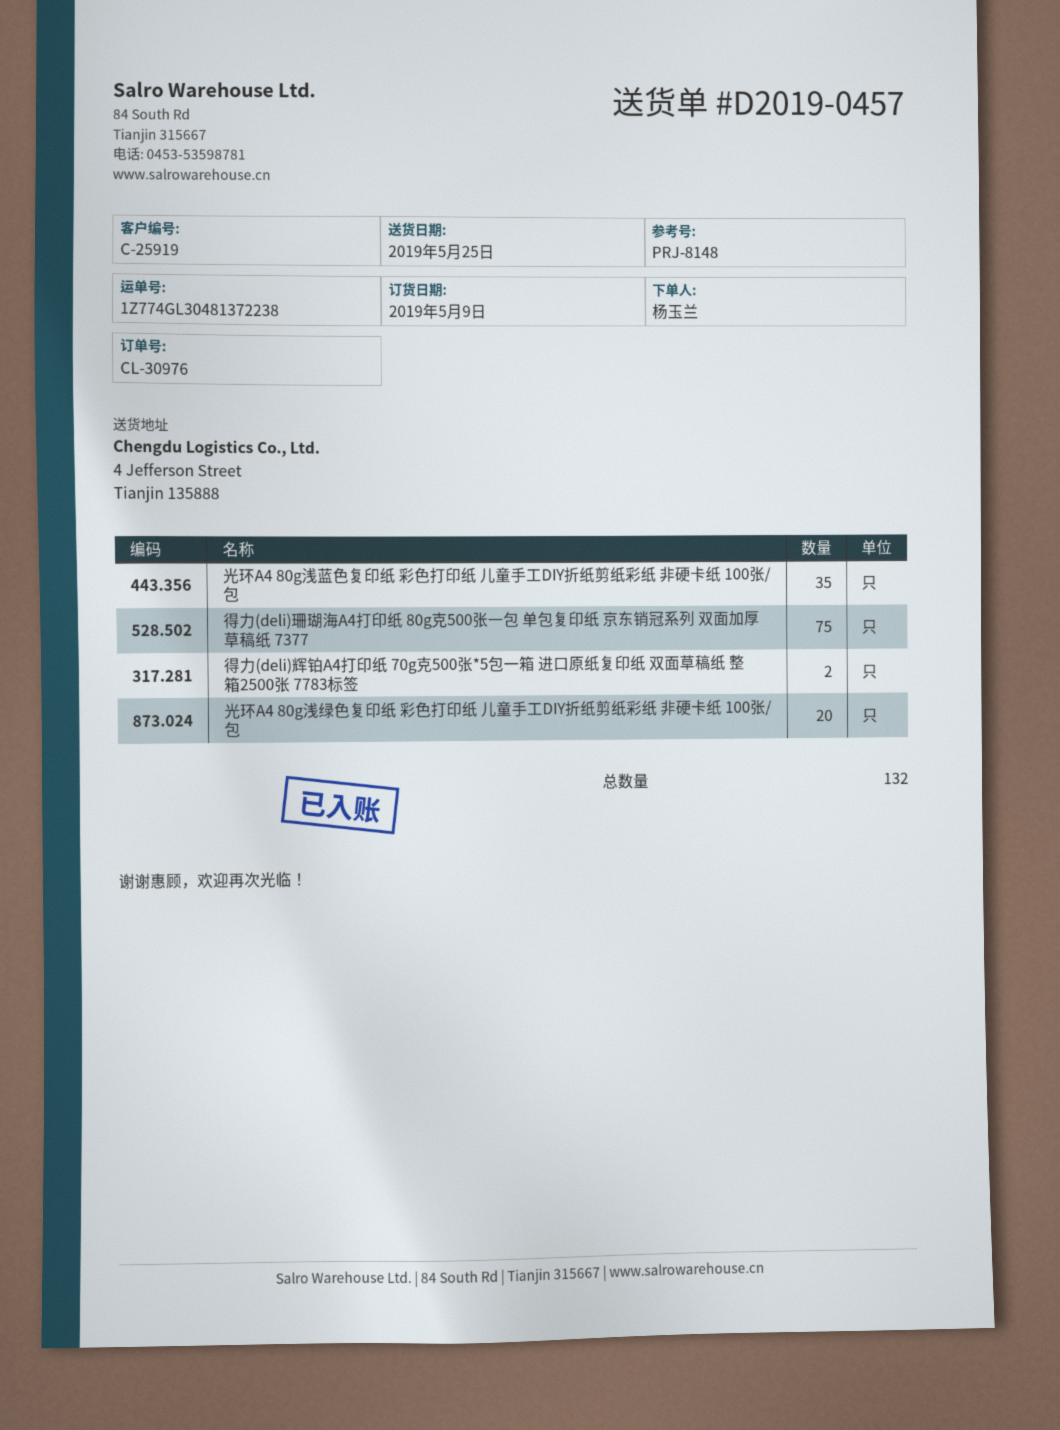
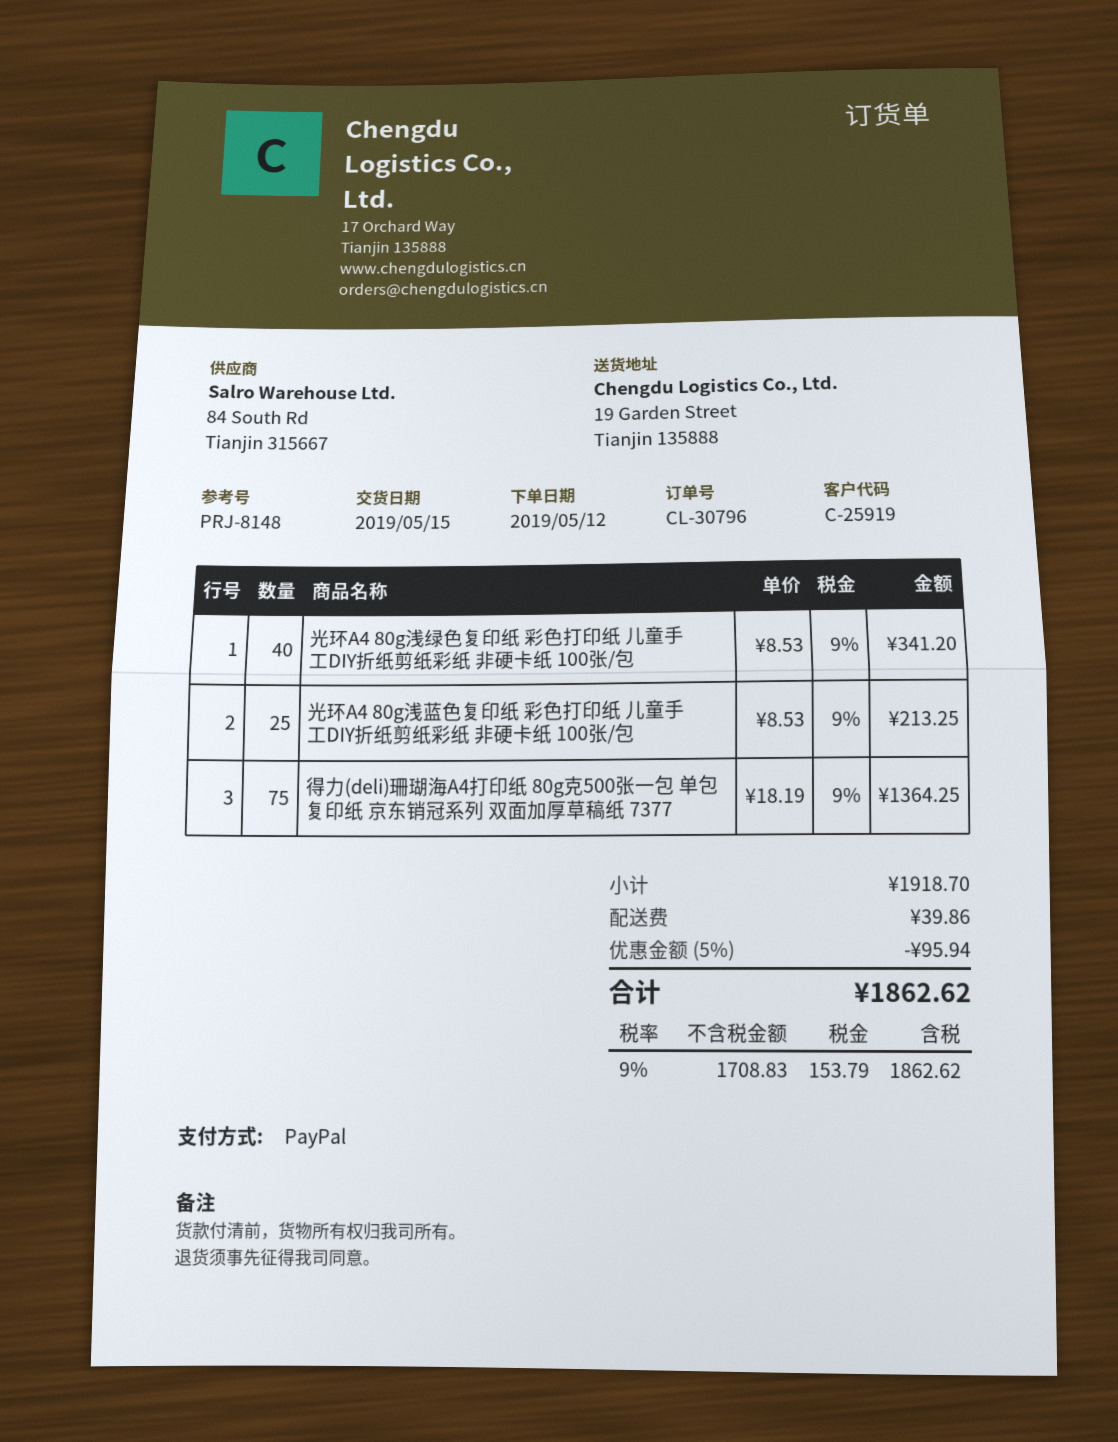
order number: CL-30976 -> CL-30796
order date: 2019-05-09 -> 2019-05-12
delivery date: 2019-05-25 -> 2019-05-15
ship to: 4 Jefferson Street, Tianjin 135888 -> 19 Garden Street, Tianjin 135888
光环A4 80g浅蓝色复印纸 彩色打印纸 儿童手工DIY折纸剪纸彩纸 非硬卡纸 100张/包: 35 -> 25
得力(deli)辉铂A4打印纸 70g克500张*5包一箱 进口原纸复印纸 双面草稿纸 整箱2500张 7783标签: 2 -> none
光环A4 80g浅绿色复印纸 彩色打印纸 儿童手工DIY折纸剪纸彩纸 非硬卡纸 100张/包: 20 -> 40

